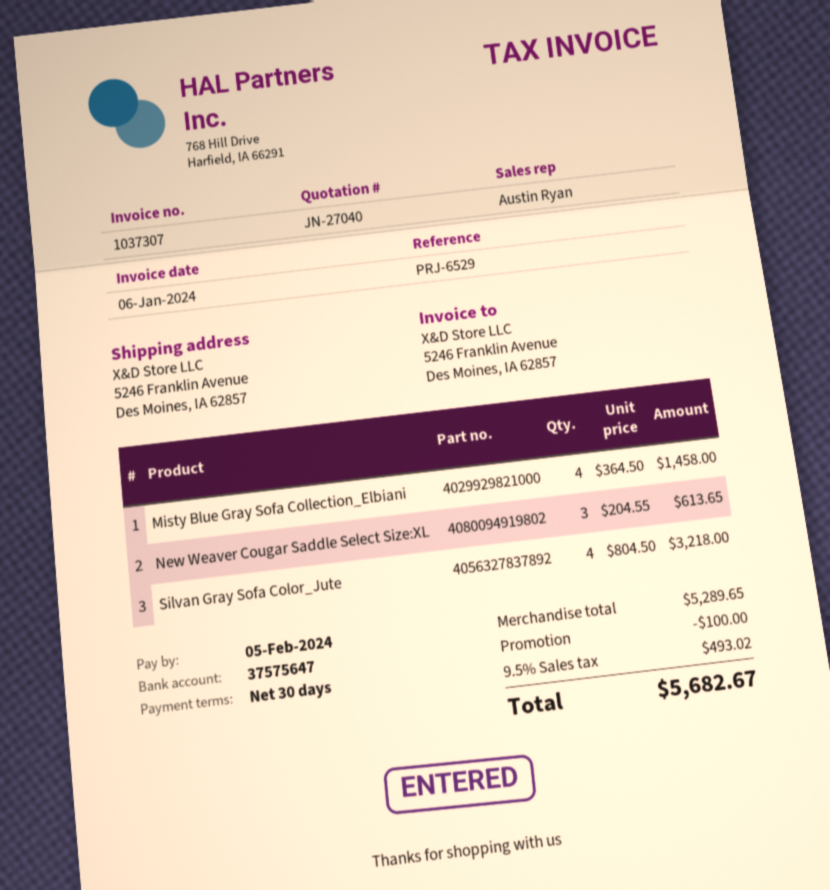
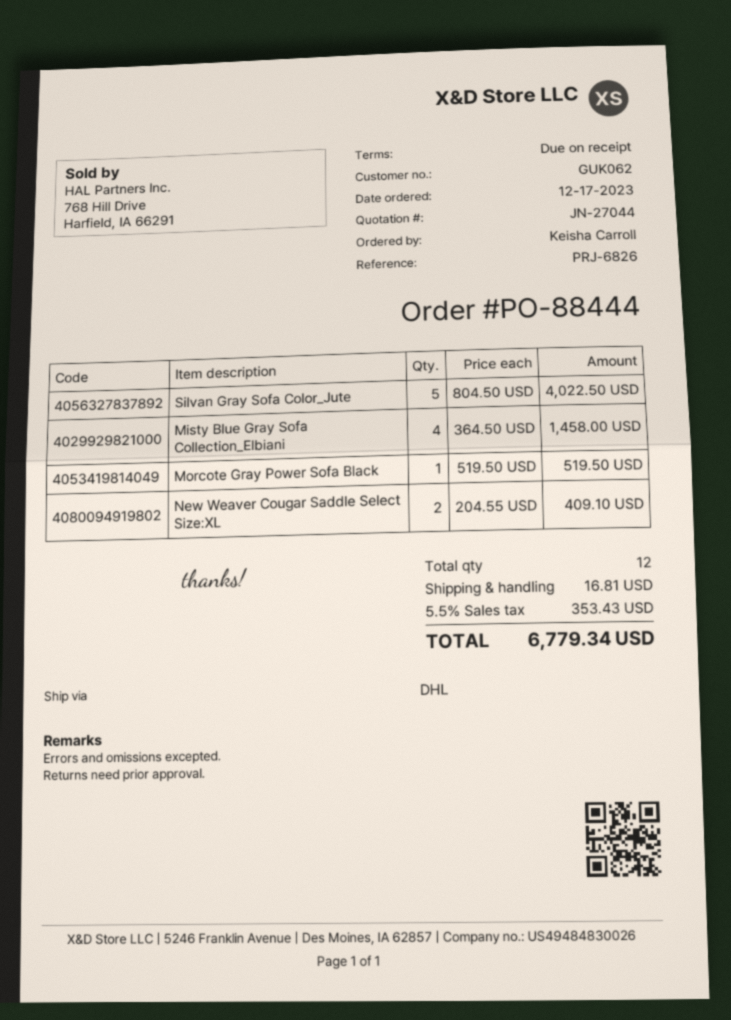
quote number: JN-27040 -> JN-27044
payment terms: 30 days -> on receipt
reference: PRJ-6529 -> PRJ-6826
New Weaver Cougar Saddle Select Size:XL: 3 x 204.55 = 613.65 -> 2 x 204.55 = 409.10
Silvan Gray Sofa Color_Jute: 4 x 804.50 = 3218.00 -> 5 x 804.50 = 4022.50
Morcote Gray Power Sofa Black: none -> 1 x 519.50 = 519.50
discount: 100.00 -> none
shipping: none -> 16.81
tax: 9.5% = 493.02 -> 5.5% = 353.43
total: 5682.67 -> 6779.34

